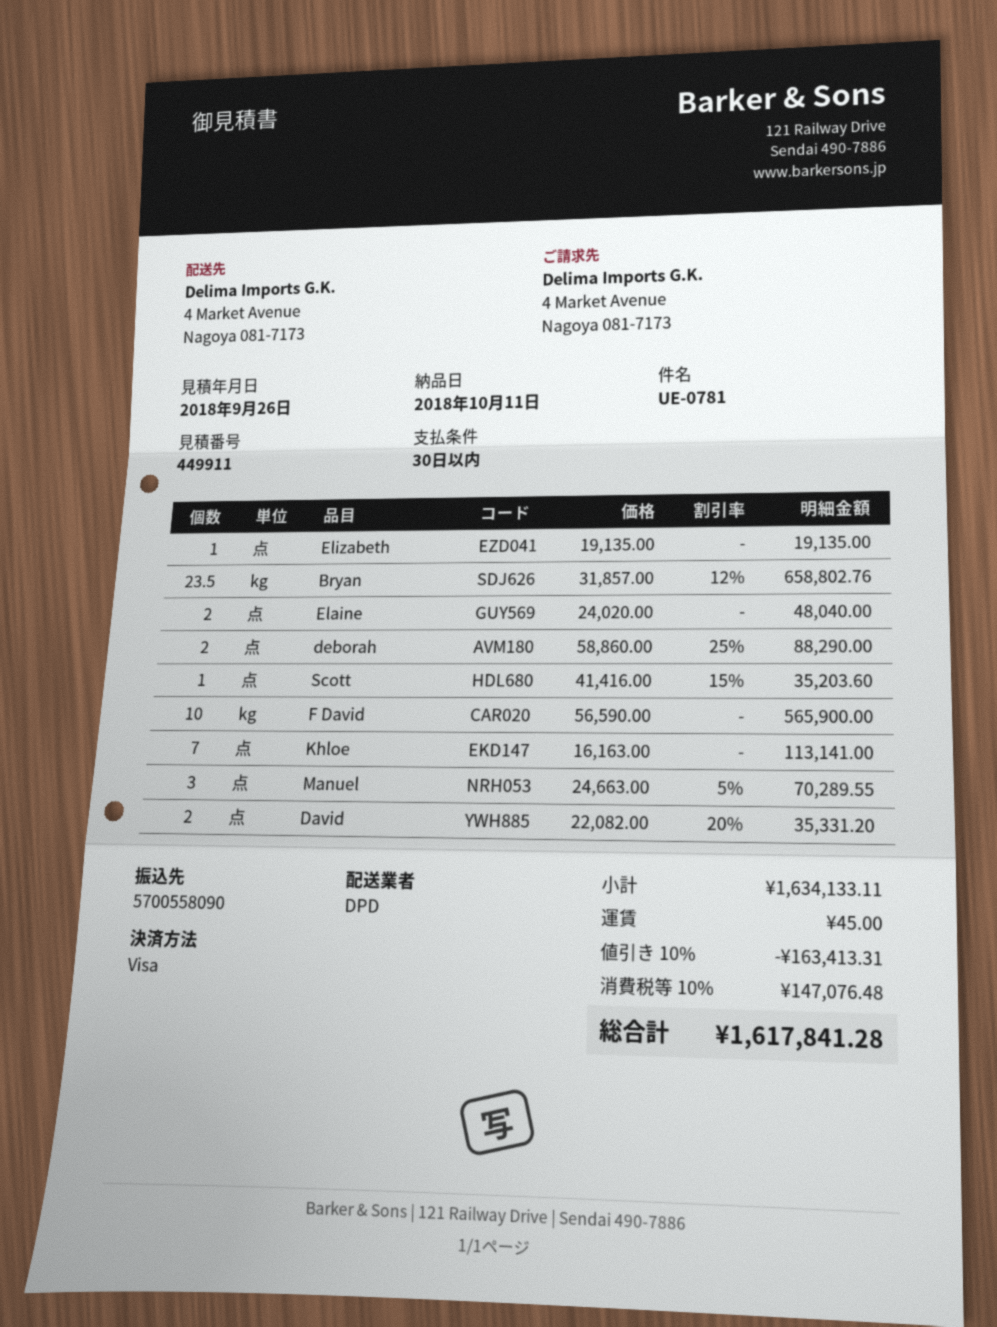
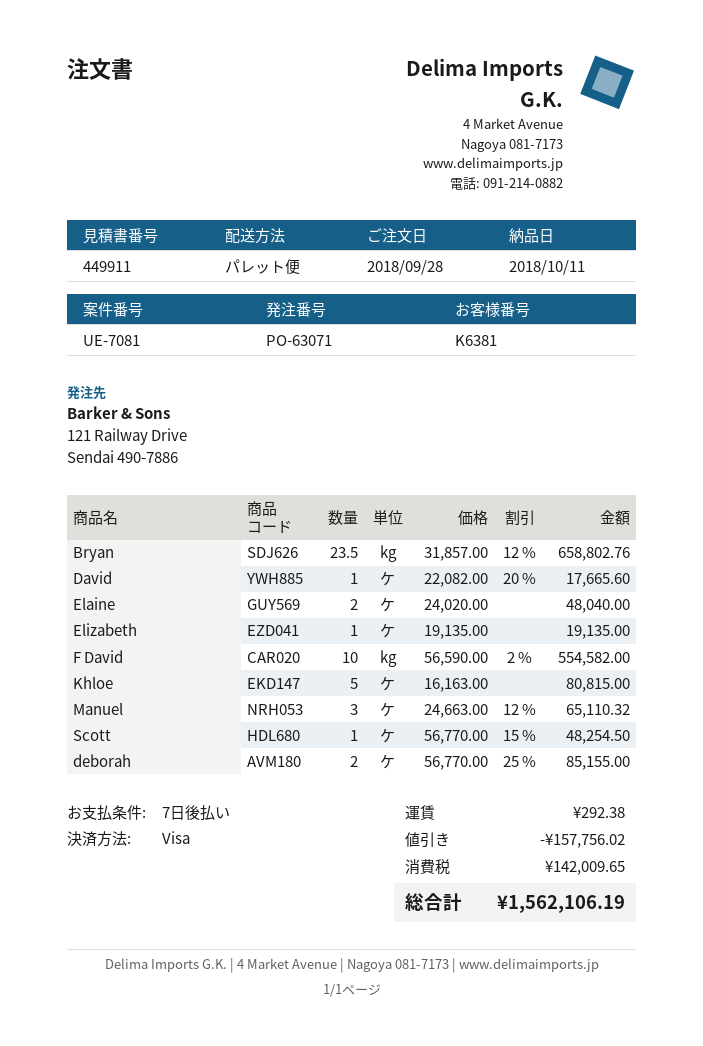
payment terms: 30 days -> 7 days
reference: UE-0781 -> UE-7081
shipping method: DPD -> pallet freight
deborah: 2 x 58860.00 - 25% = 88290.00 -> 2 x 56770.00 - 25% = 85155.00
Scott: 1 x 41416.00 - 15% = 35203.60 -> 1 x 56770.00 - 15% = 48254.50
F David: 10 x 56590.00 = 565900.00 -> 10 x 56590.00 - 2% = 554582.00
Khloe: 7 x 16163.00 = 113141.00 -> 5 x 16163.00 = 80815.00
Manuel: 3 x 24663.00 - 5% = 70289.55 -> 3 x 24663.00 - 12% = 65110.32
David: 2 x 22082.00 - 20% = 35331.20 -> 1 x 22082.00 - 20% = 17665.60
discount: 163413.31 -> 157756.02
shipping: 45.00 -> 292.38
tax: 147076.48 -> 142009.65
total: 1617841.28 -> 1562106.19

